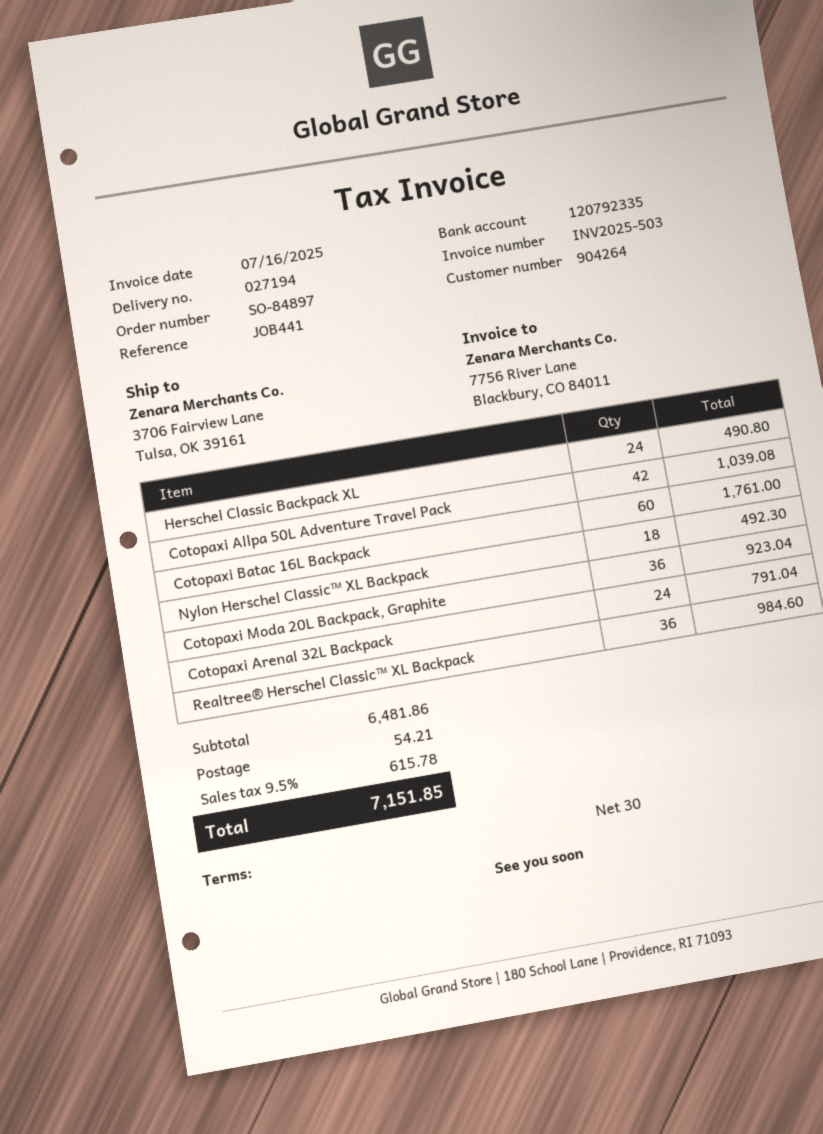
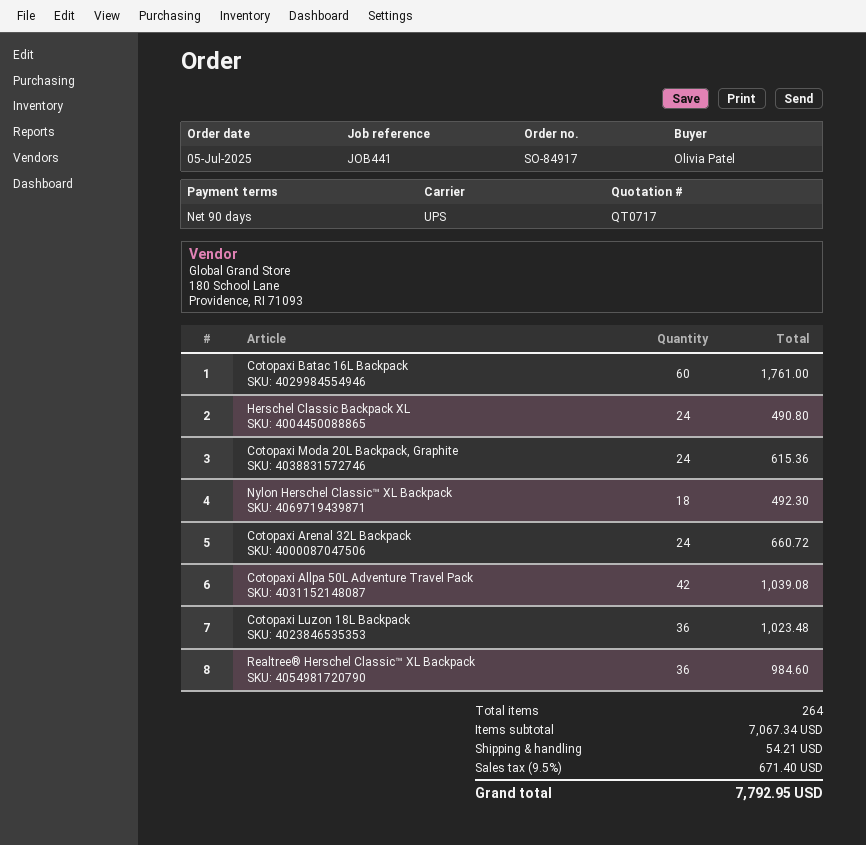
order number: SO-84897 -> SO-84917
payment terms: 30 days -> 90 days
Cotopaxi Moda 20L Backpack, Graphite: 36 for 923.04 -> 24 for 615.36
Cotopaxi Arenal 32L Backpack: 24 for 791.04 -> 24 for 660.72
Cotopaxi Luzon 18L Backpack: none -> 36 for 1023.48
subtotal: 6481.86 -> 7067.34
tax: 9.5% = 615.78 -> 9.5% = 671.40
total: 7151.85 -> 7792.95

